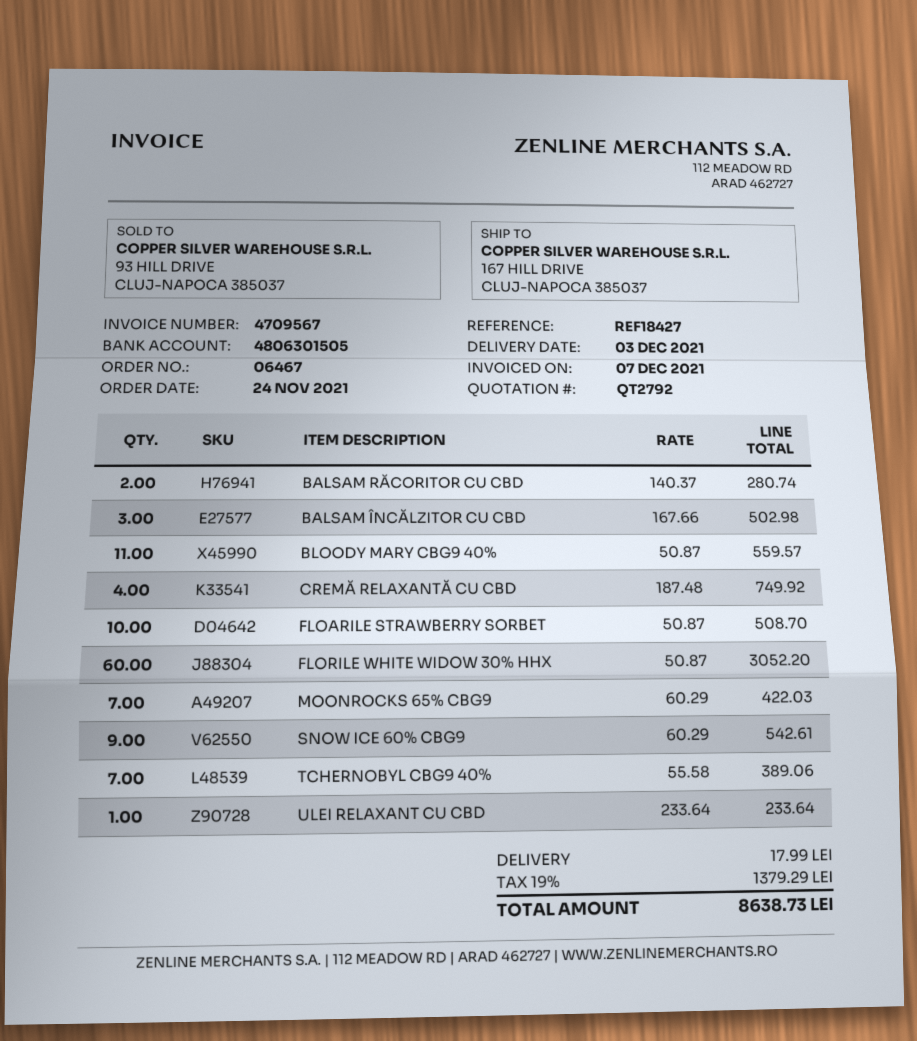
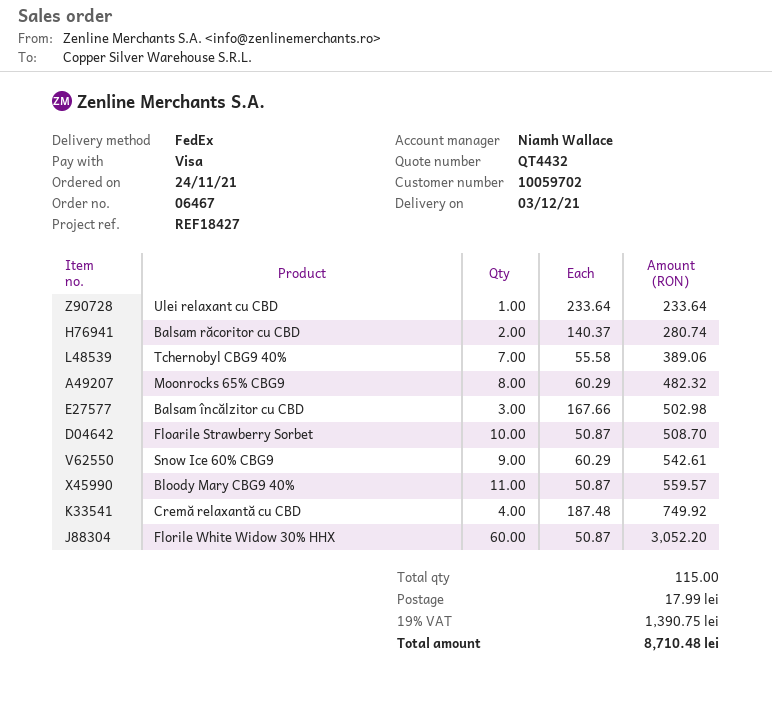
quote number: QT2792 -> QT4432
MOONROCKS 65% CBG9: 7 x 60.29 = 422.03 -> 8 x 60.29 = 482.32
tax: 19% = 1379.29 -> 19% = 1390.75
total: 8638.73 -> 8710.48

